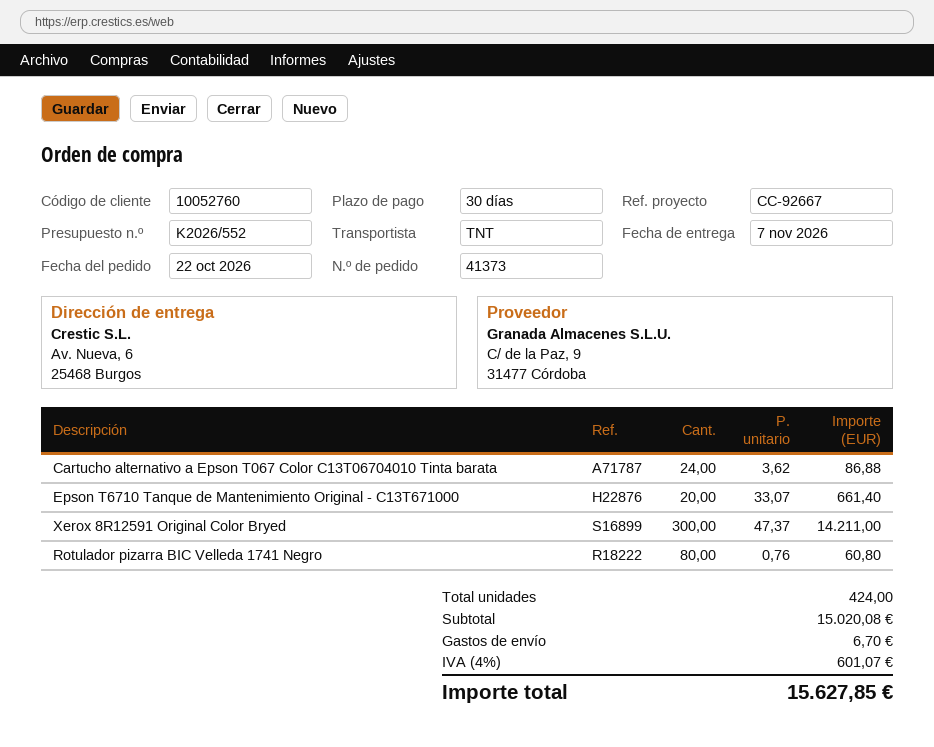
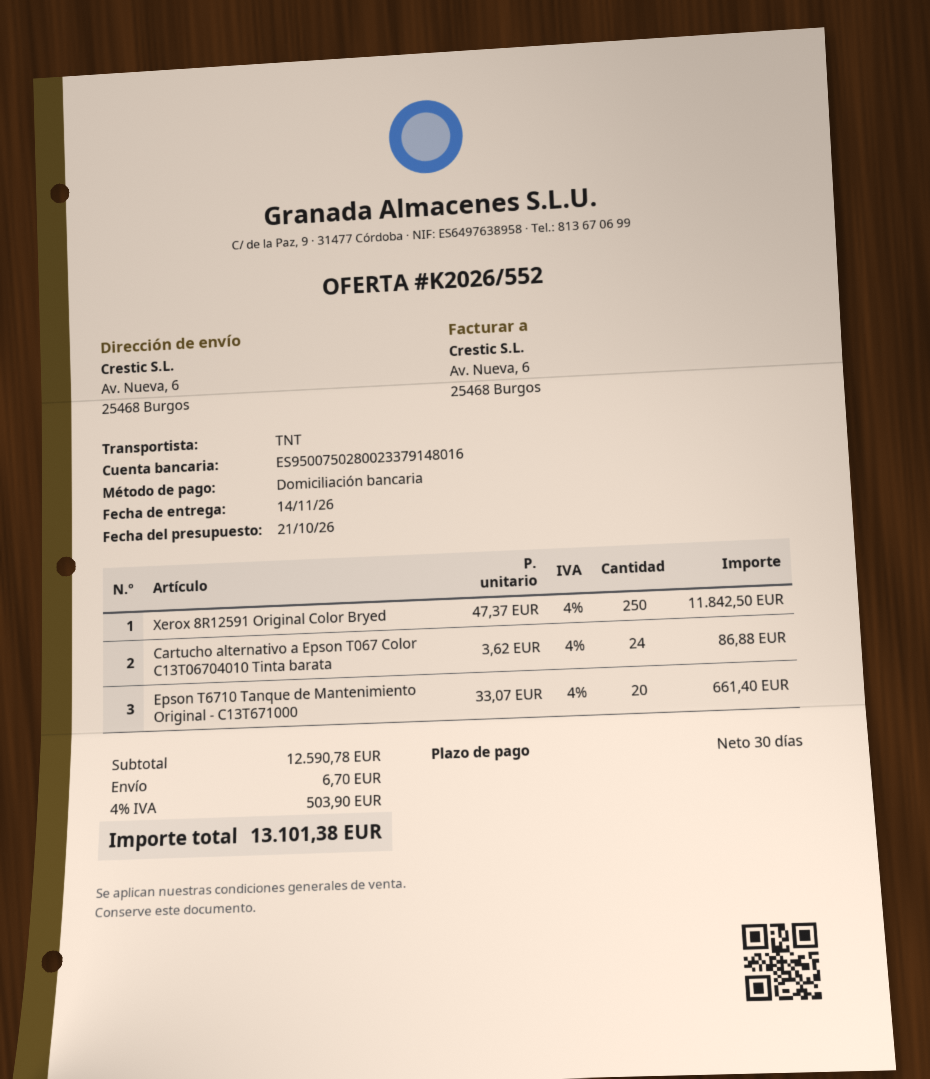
delivery date: 2026-11-07 -> 2026-11-14
Xerox 8R12591 Original Color Bryed: 300 x 47.37 = 14211.00 -> 250 x 47.37 = 11842.50
Rotulador pizarra BIC Velleda 1741 Negro: 80 x 0.76 = 60.80 -> none
subtotal: 15020.08 -> 12590.78
tax: 4% = 601.07 -> 4% = 503.90
total: 15627.85 -> 13101.38

